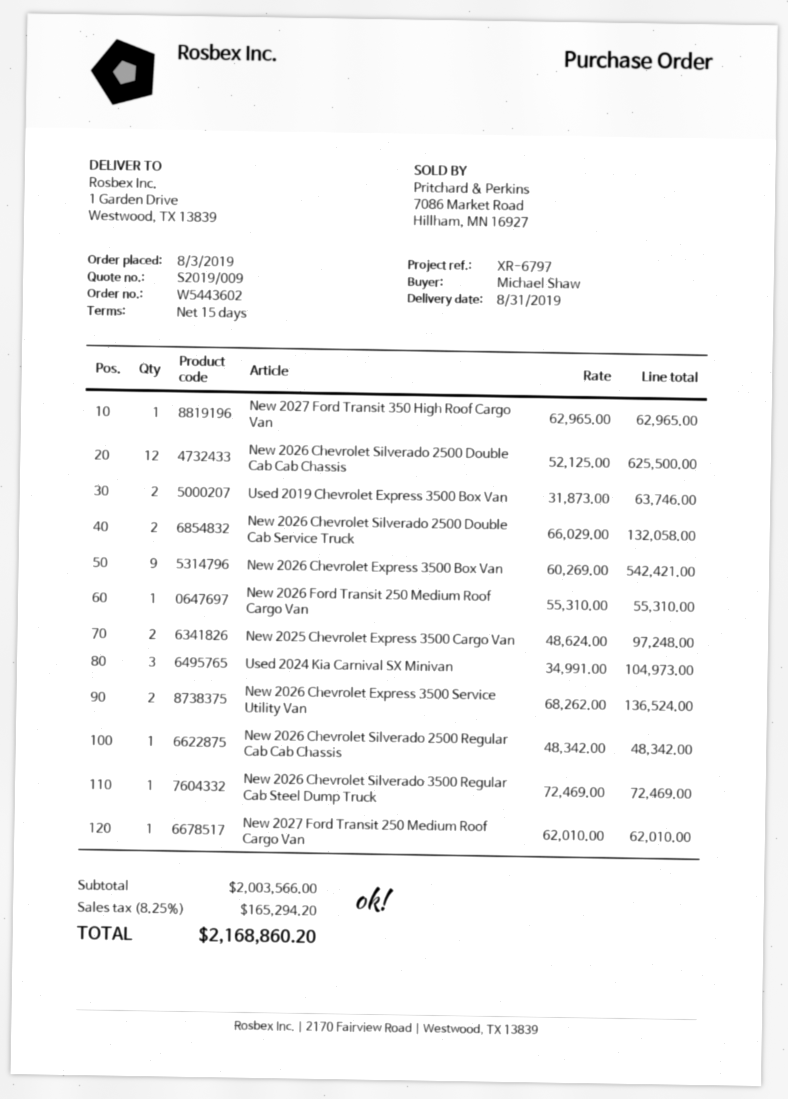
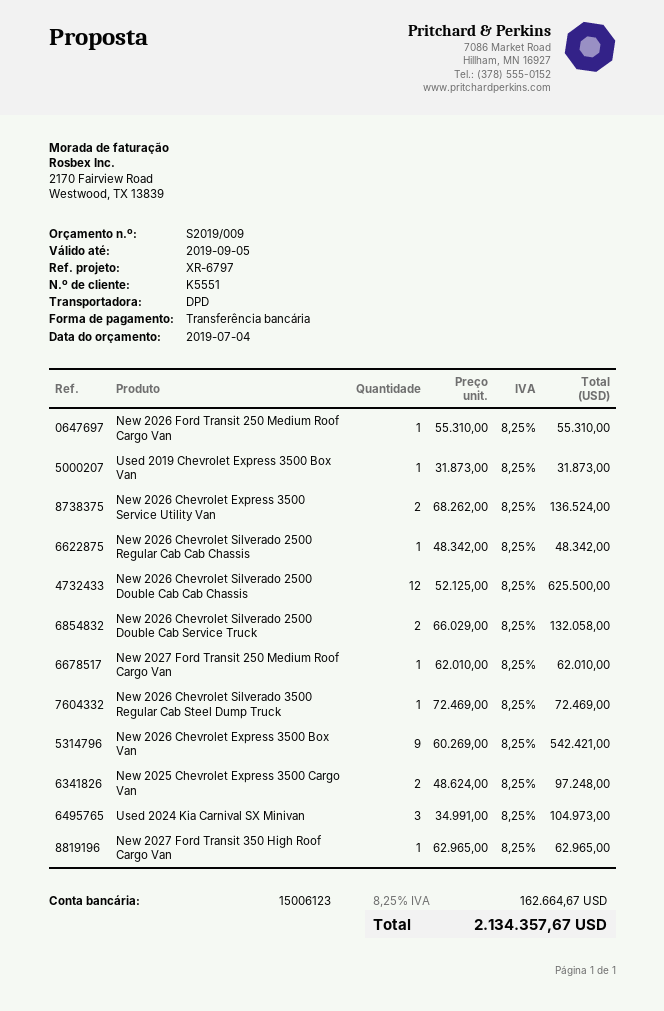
Used 2019 Chevrolet Express 3500 Box Van: 2 x 31873.00 = 63746.00 -> 1 x 31873.00 = 31873.00
tax: 8.25% = 165294.20 -> 8.25% = 162664.67
total: 2168860.20 -> 2134357.67

